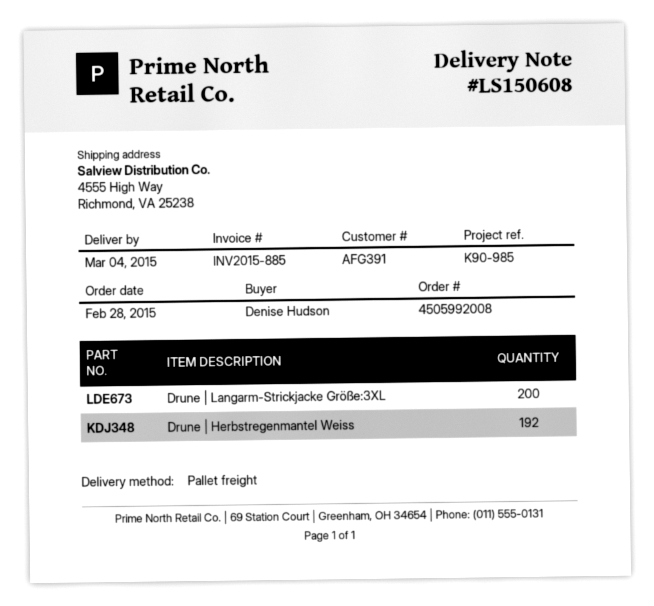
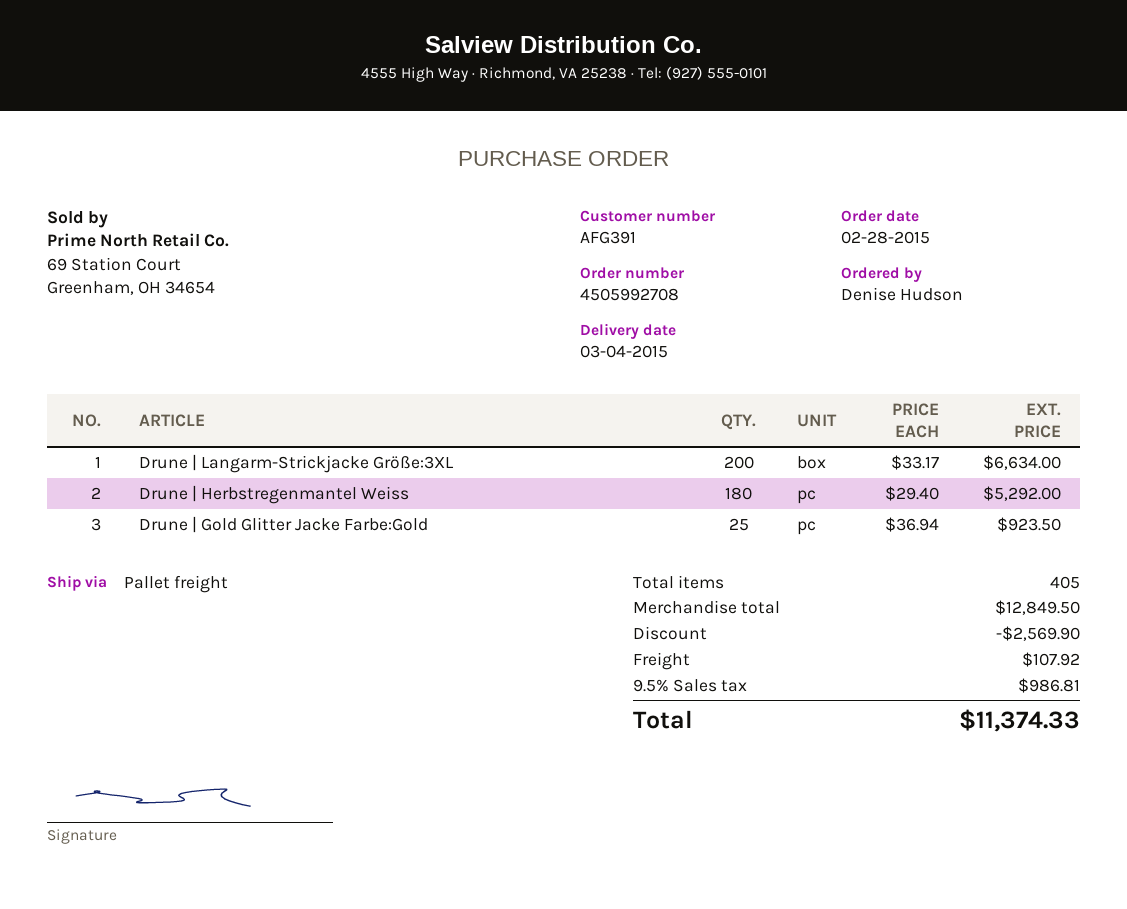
order number: 4505992008 -> 4505992708
Drune | Herbstregenmantel Weiss: 192 -> 180
Drune | Gold Glitter Jacke Farbe:Gold: none -> 25

